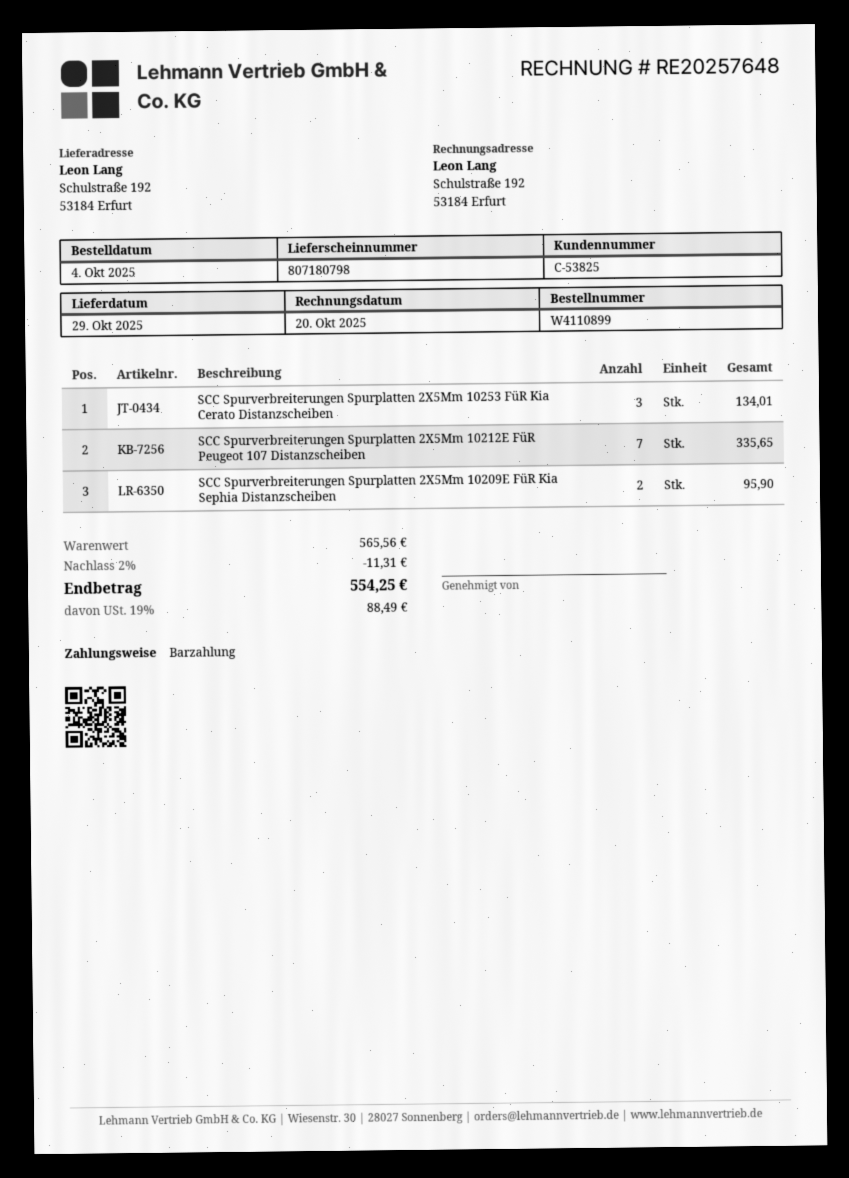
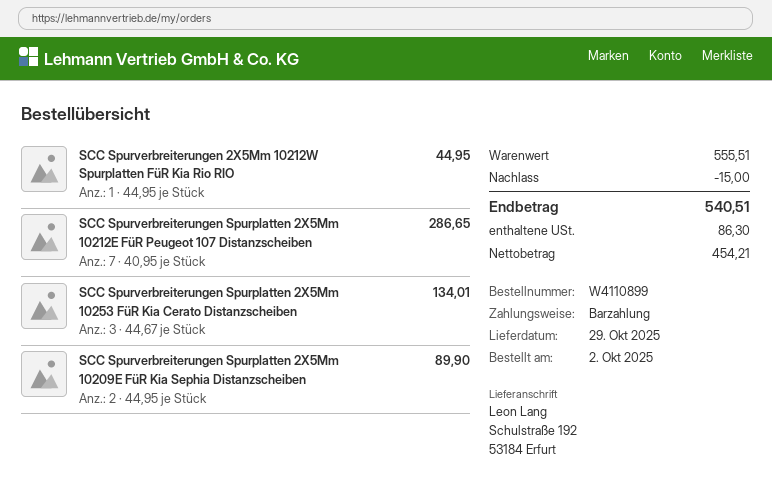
order date: 2025-10-04 -> 2025-10-02
SCC Spurverbreiterungen Spurplatten 2X5Mm 10212E FüR Peugeot 107 Distanzscheiben: 7 for 335.65 -> 7 for 286.65
SCC Spurverbreiterungen Spurplatten 2X5Mm 10209E FüR Kia Sephia Distanzscheiben: 2 for 95.90 -> 2 for 89.90
SCC Spurverbreiterungen 2X5Mm 10212W Spurplatten FüR Kia Rio RIO: none -> 1 for 44.95
subtotal: 565.56 -> 555.51
discount: 11.31 -> 15.00
tax: 88.49 -> 86.30
total: 554.25 -> 540.51

